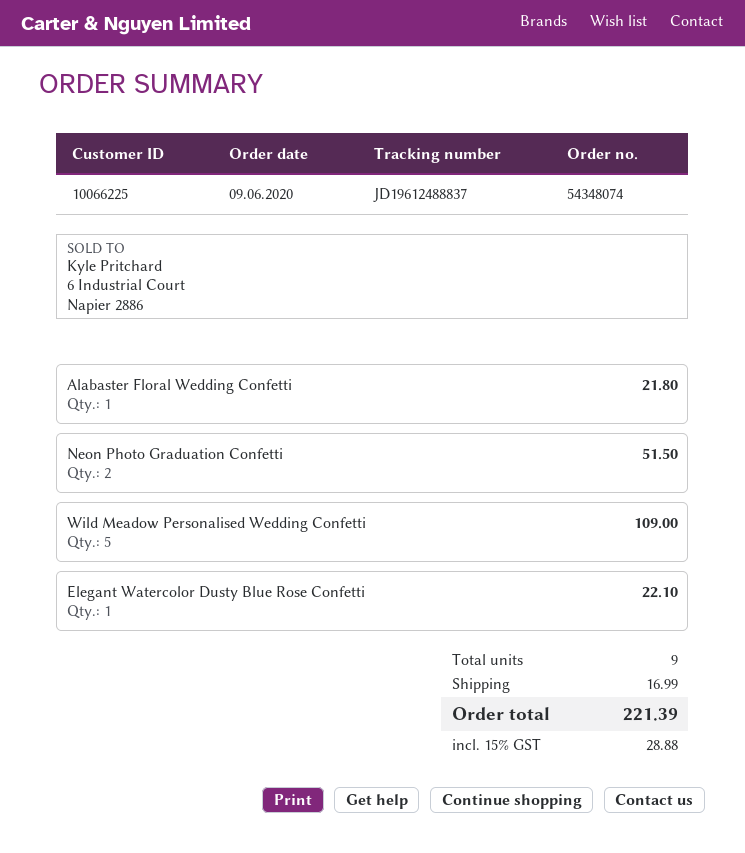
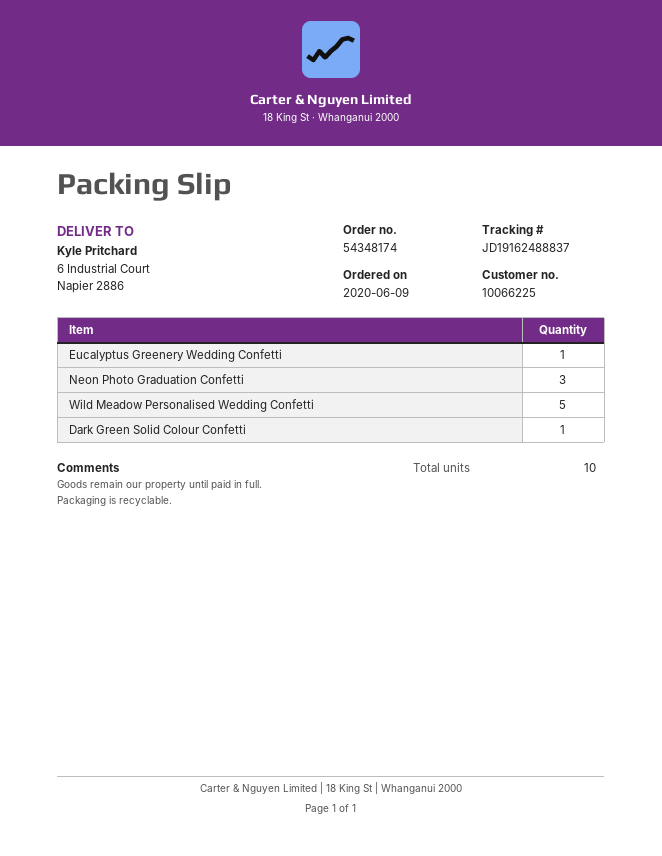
order number: 54348074 -> 54348174
tracking number: JD19612488837 -> JD19162488837
Alabaster Floral Wedding Confetti: 1 -> none
Neon Photo Graduation Confetti: 2 -> 3
Elegant Watercolor Dusty Blue Rose Confetti: 1 -> none
Eucalyptus Greenery Wedding Confetti: none -> 1
Dark Green Solid Colour Confetti: none -> 1
total quantity: 9 -> 10

